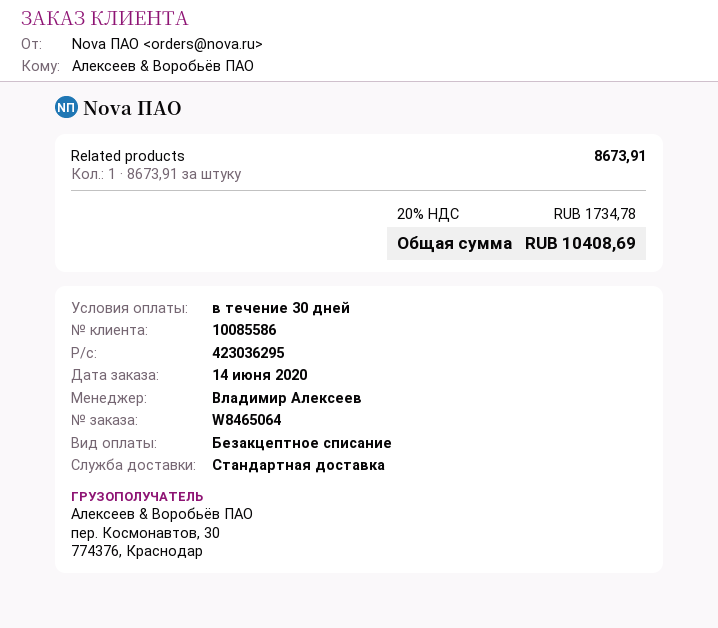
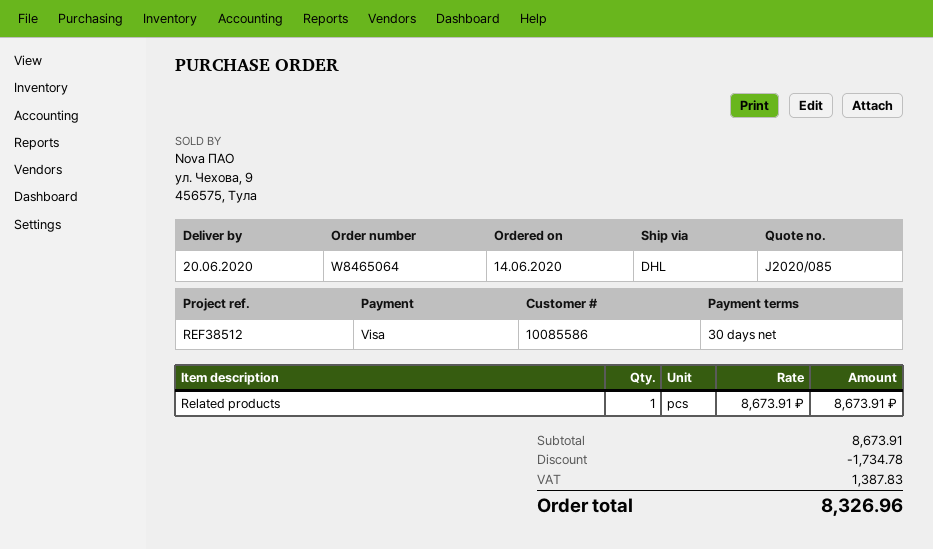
payment method: direct debit -> Visa
shipping method: standard -> DHL
discount: none -> 1734.78
tax: 1734.78 -> 1387.83
total: 10408.69 -> 8326.96

